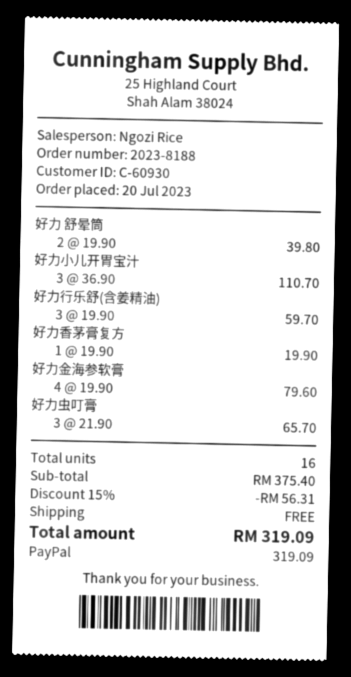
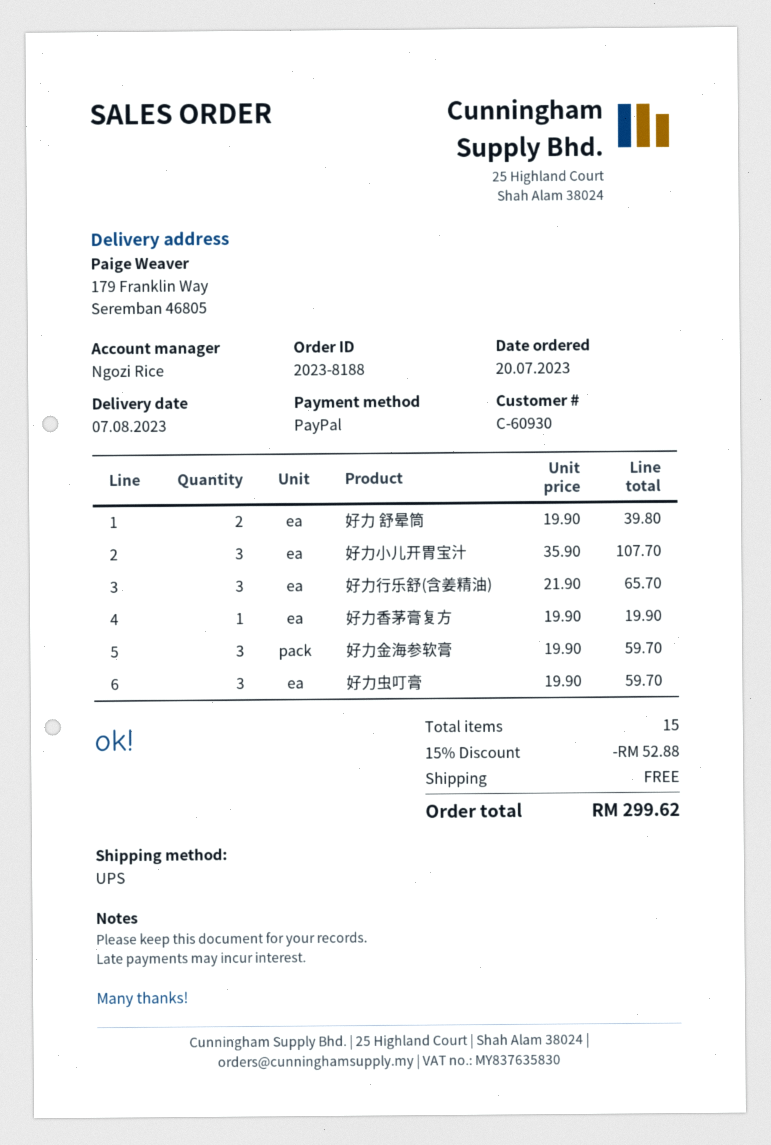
好力小儿开胃宝汁: 3 x 36.90 = 110.70 -> 3 x 35.90 = 107.70
好力行乐舒(含姜精油): 3 x 19.90 = 59.70 -> 3 x 21.90 = 65.70
好力金海参软膏: 4 x 19.90 = 79.60 -> 3 x 19.90 = 59.70
好力虫叮膏: 3 x 21.90 = 65.70 -> 3 x 19.90 = 59.70
total quantity: 16 -> 15
discount: 15% = 56.31 -> 15% = 52.88
total: 319.09 -> 299.62

